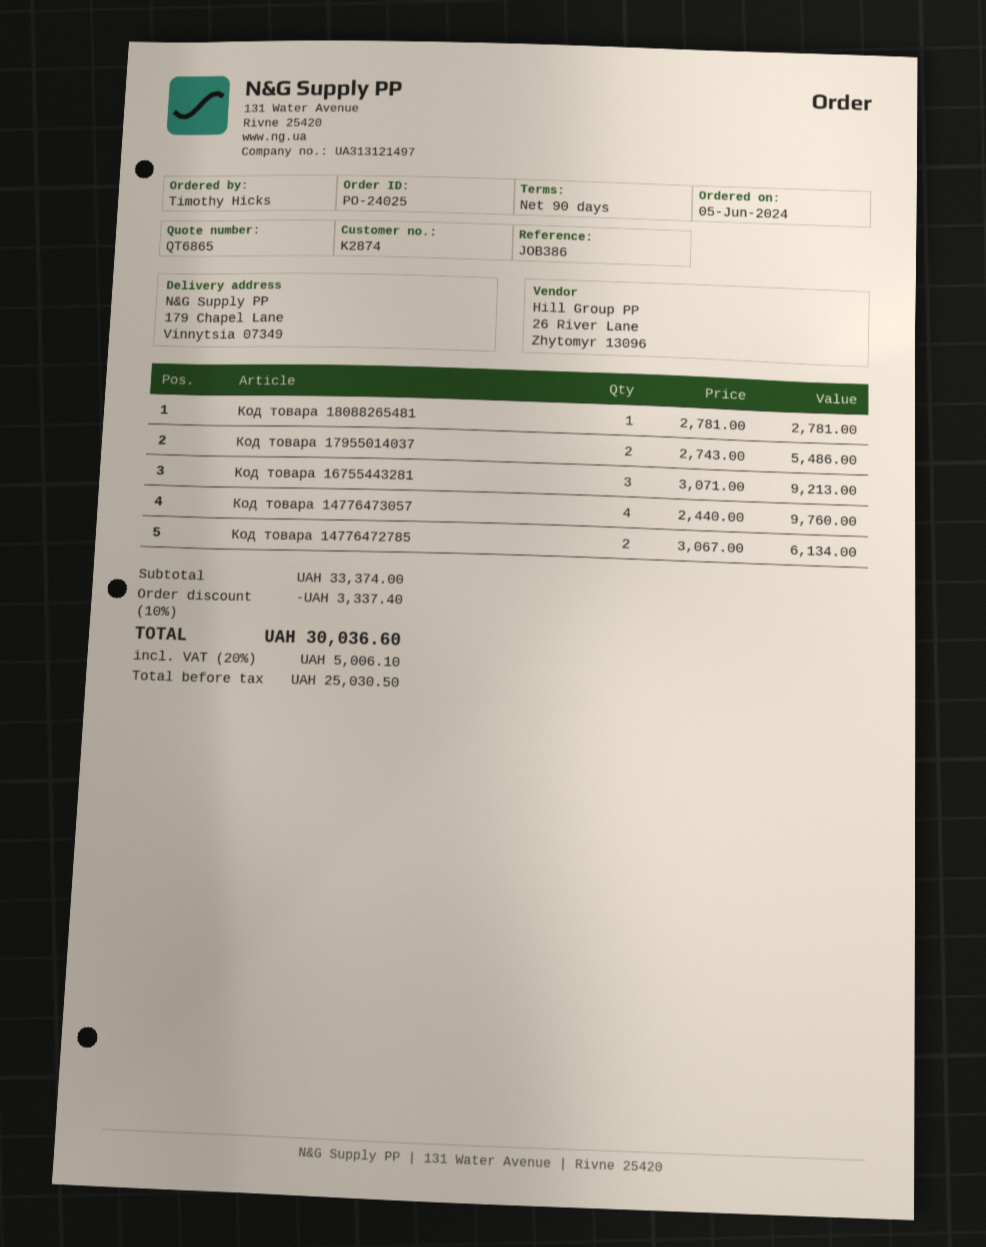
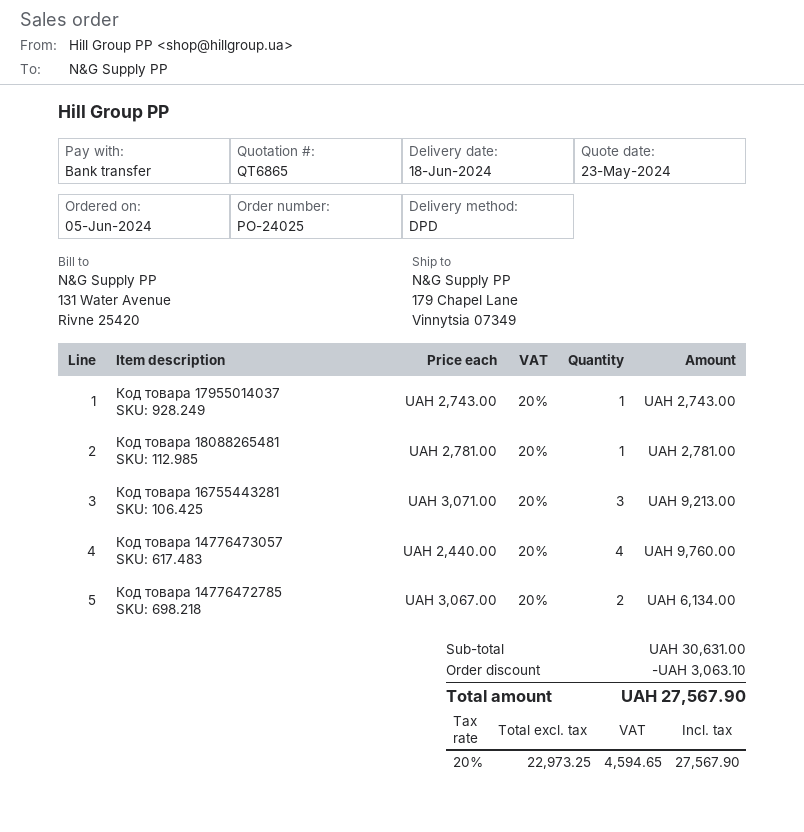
Код товара 17955014037: 2 x 2743.00 = 5486.00 -> 1 x 2743.00 = 2743.00
subtotal: 33374.00 -> 30631.00
discount: 3337.40 -> 3063.10
net: 25030.50 -> 22973.25
tax: 20% = 5006.10 -> 20% = 4594.65
total: 30036.60 -> 27567.90

